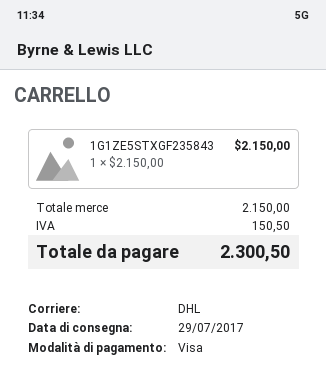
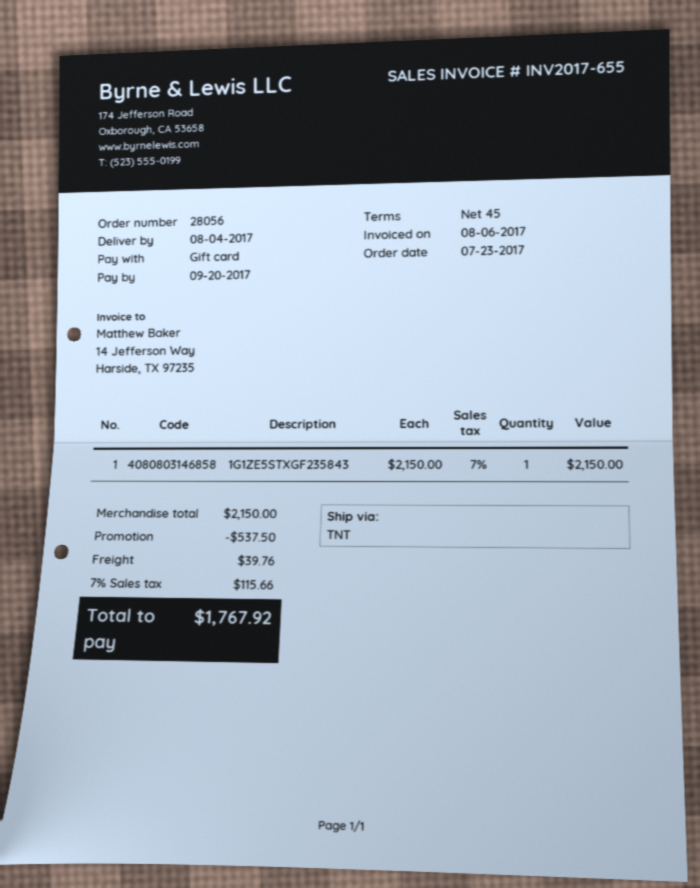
delivery date: 2017-07-29 -> 2017-08-04
payment method: Visa -> gift card
shipping method: DHL -> TNT
discount: none -> 537.50
shipping: none -> 39.76
tax: 150.50 -> 115.66
total: 2300.50 -> 1767.92

